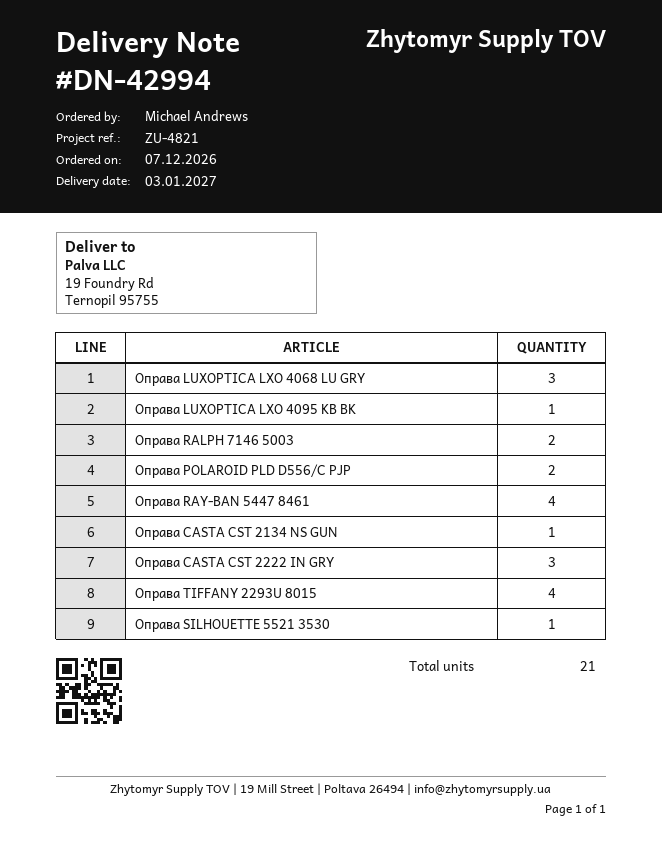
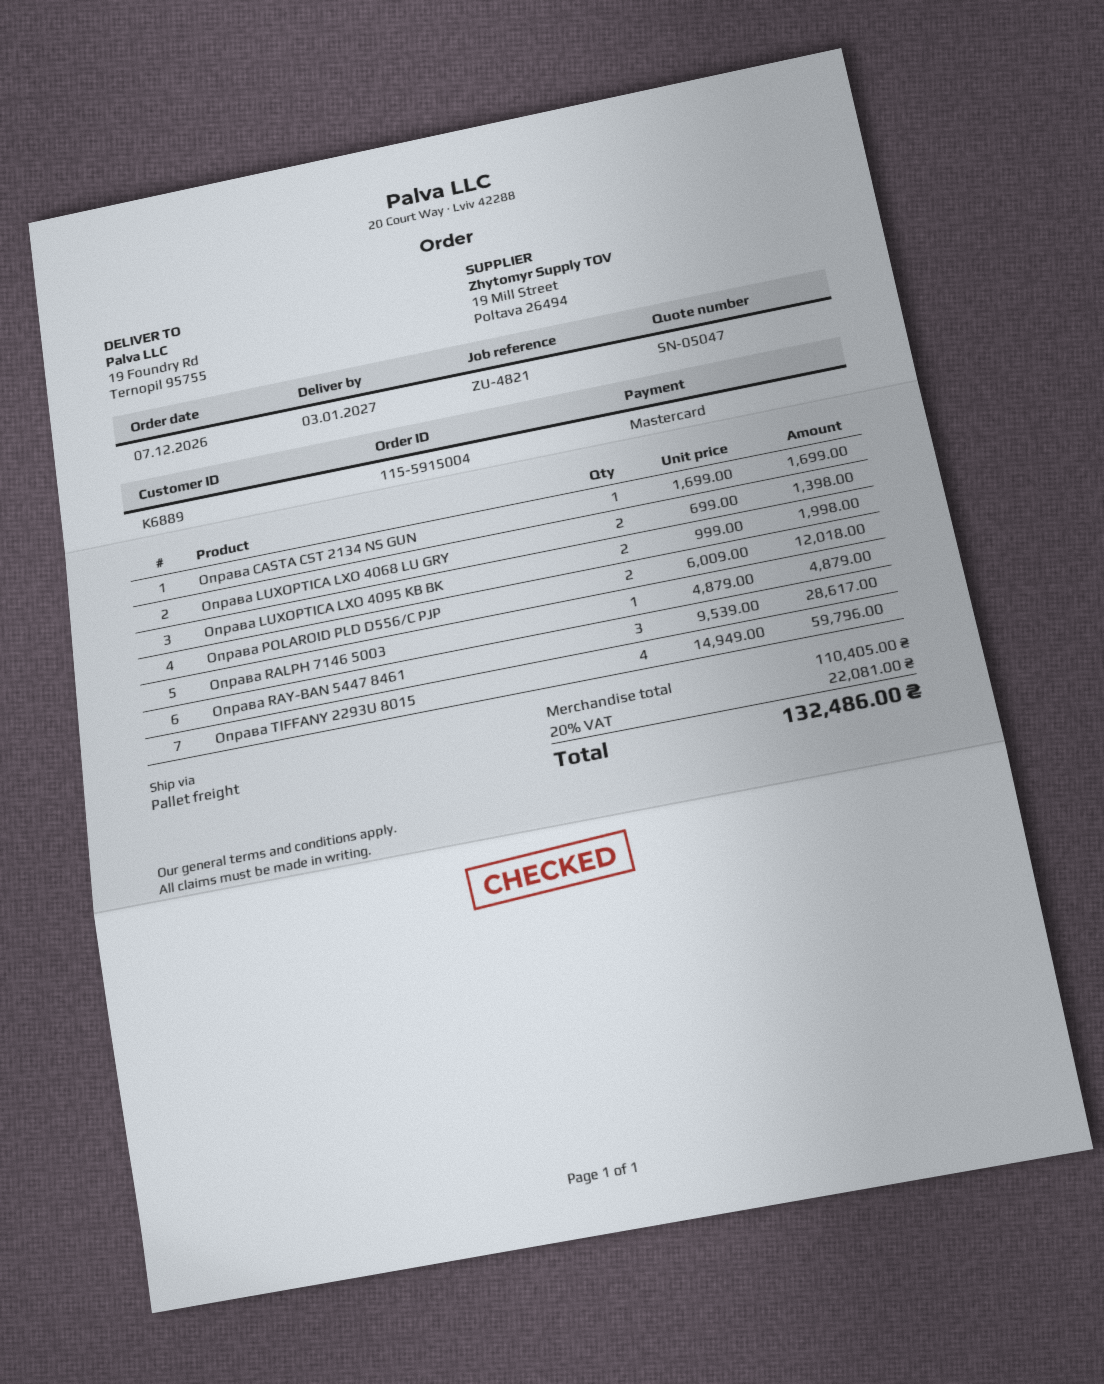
Оправа LUXOPTICA LXO 4068 LU GRY: 3 -> 2
Оправа LUXOPTICA LXO 4095 KB BK: 1 -> 2
Оправа RALPH 7146 5003: 2 -> 1
Оправа RAY-BAN 5447 8461: 4 -> 3
Оправа CASTA CST 2222 IN GRY: 3 -> none
Оправа SILHOUETTE 5521 3530: 1 -> none

